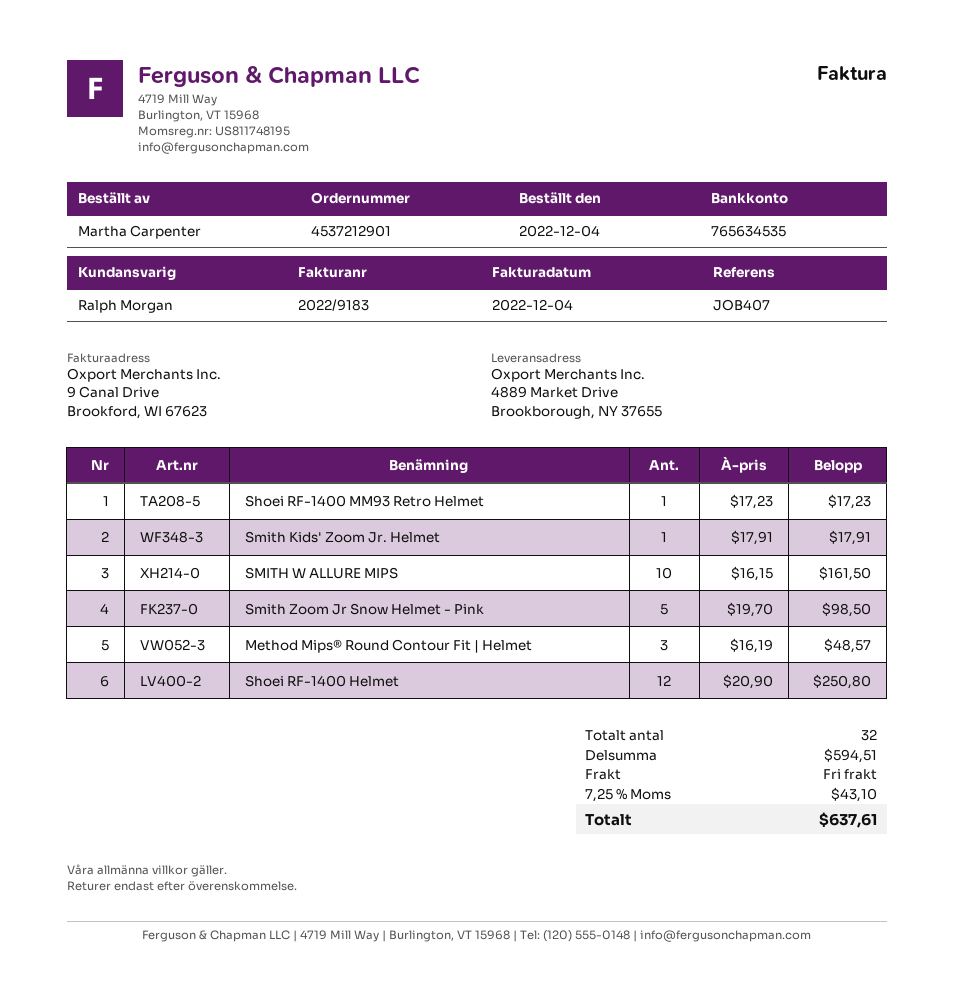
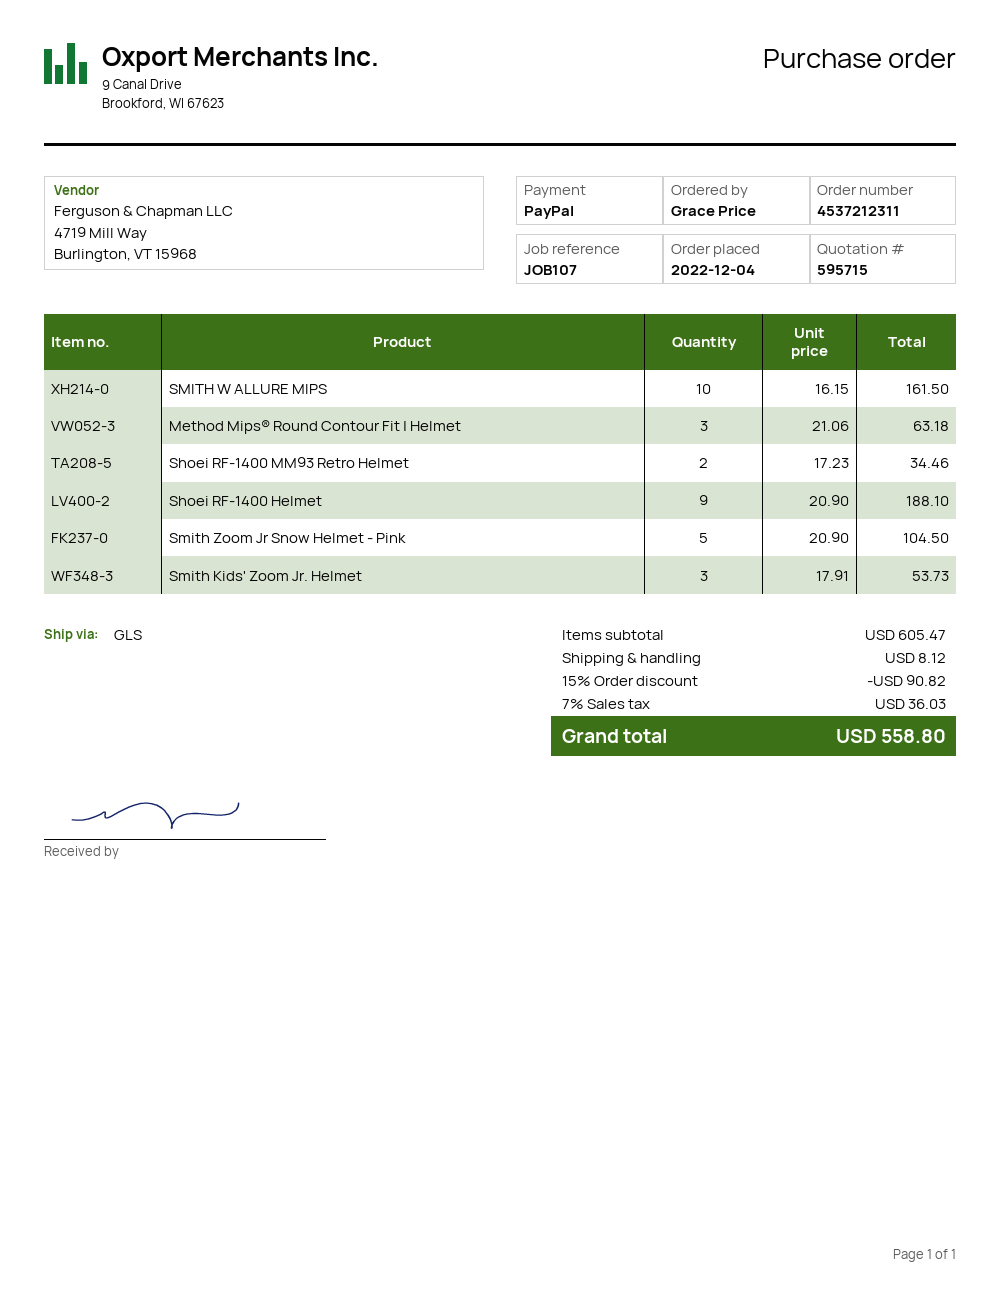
order number: 4537212901 -> 4537212311
reference: JOB407 -> JOB107
ordered by: Martha Carpenter -> Grace Price
Shoei RF-1400 MM93 Retro Helmet: 1 x 17.23 = 17.23 -> 2 x 17.23 = 34.46
Smith Kids' Zoom Jr. Helmet: 1 x 17.91 = 17.91 -> 3 x 17.91 = 53.73
Smith Zoom Jr Snow Helmet - Pink: 5 x 19.70 = 98.50 -> 5 x 20.90 = 104.50
Method Mips® Round Contour Fit | Helmet: 3 x 16.19 = 48.57 -> 3 x 21.06 = 63.18
Shoei RF-1400 Helmet: 12 x 20.90 = 250.80 -> 9 x 20.90 = 188.10
subtotal: 594.51 -> 605.47
discount: none -> 15% = 90.82
shipping: 0.00 -> 8.12
tax: 7.25% = 43.10 -> 7% = 36.03
total: 637.61 -> 558.80

